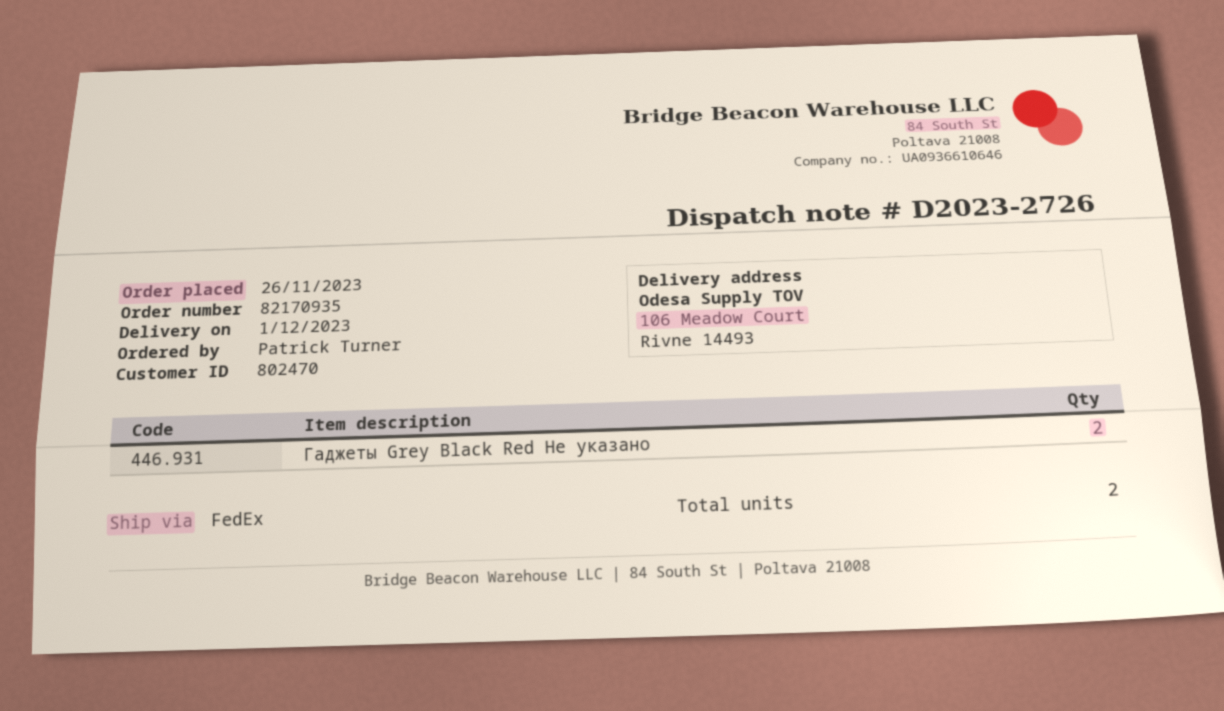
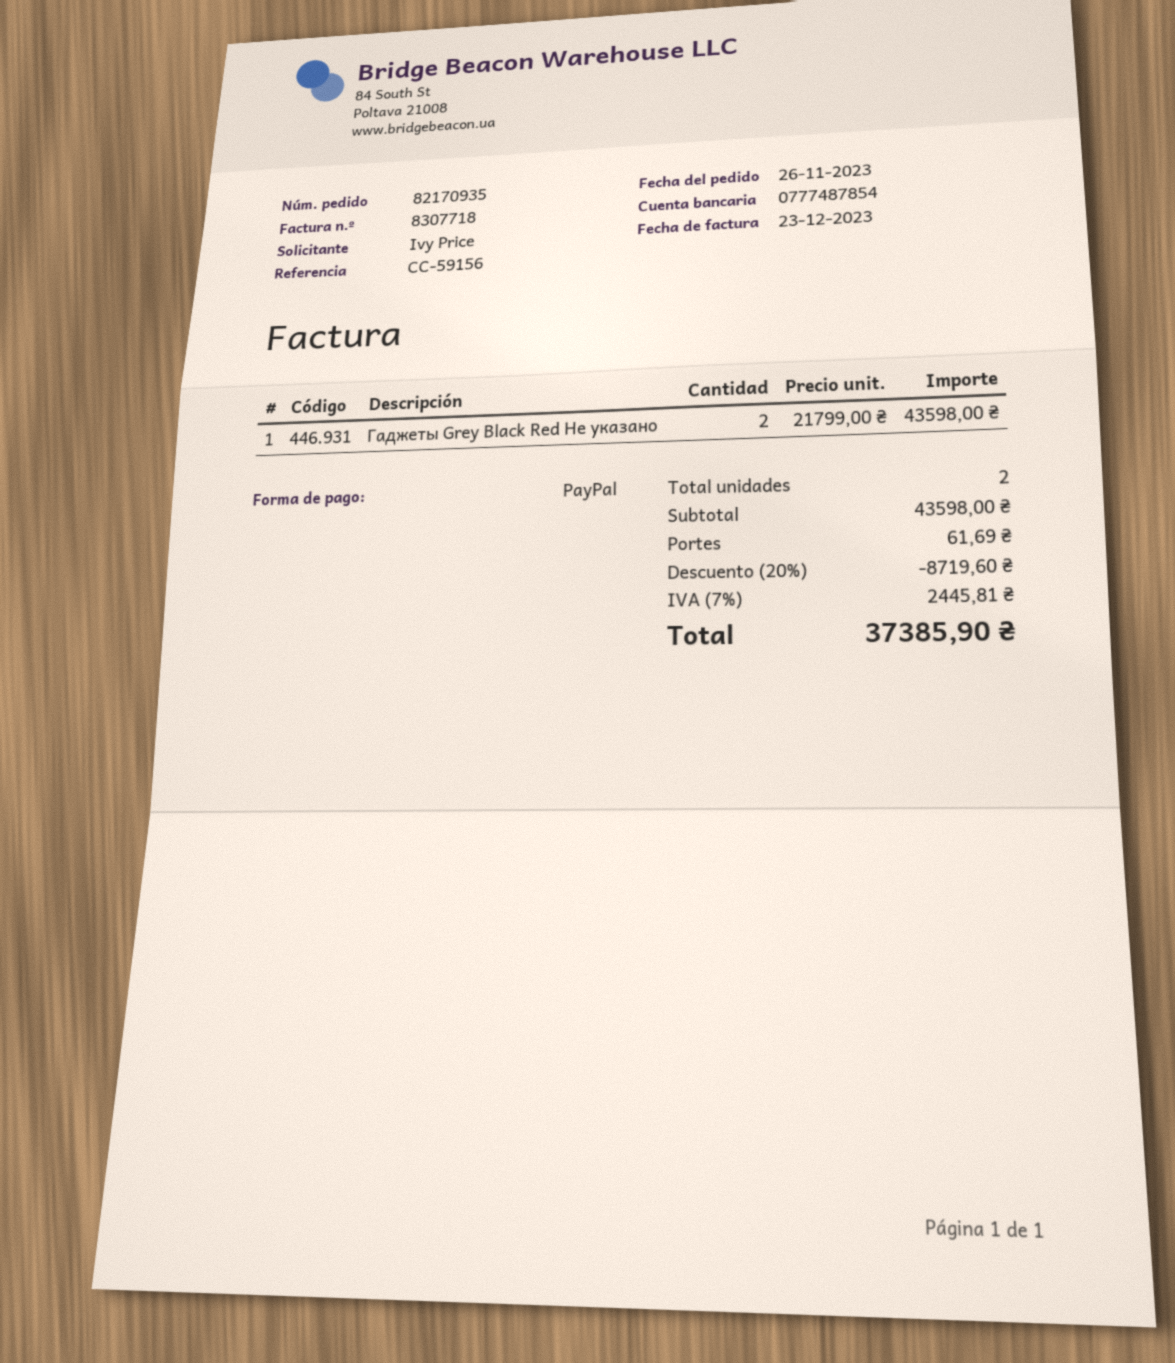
ordered by: Patrick Turner -> Ivy Price

